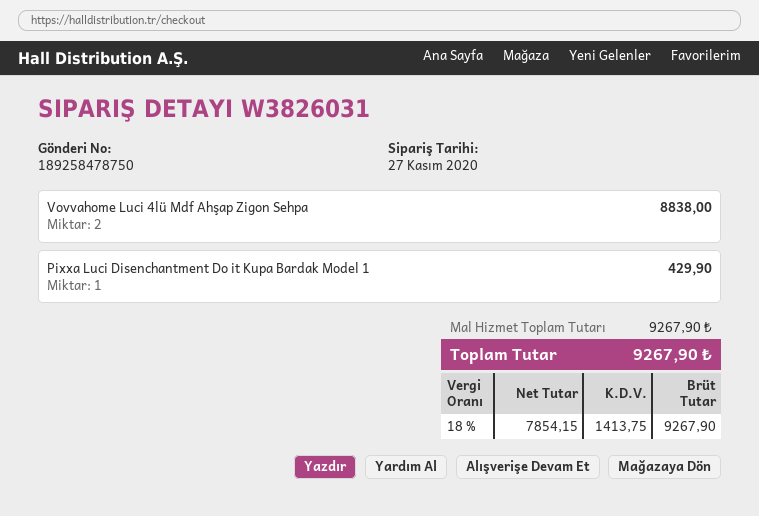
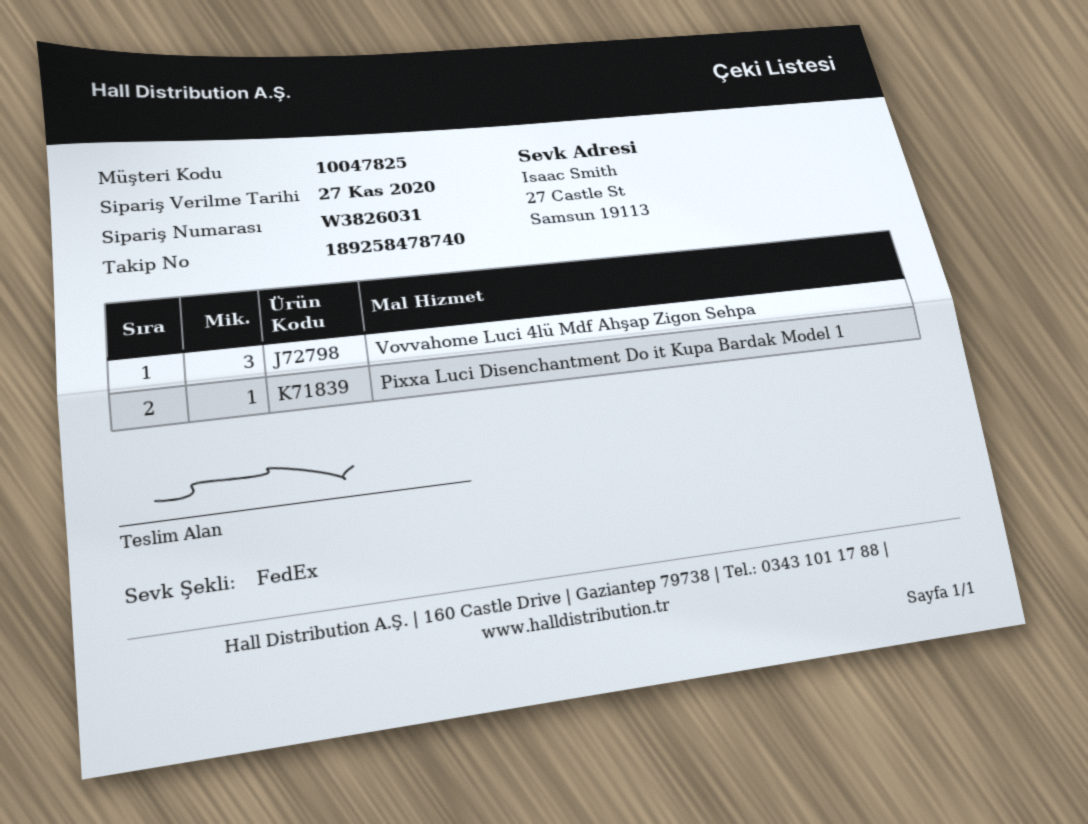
tracking number: 189258478750 -> 189258478740
Vovvahome Luci 4lü Mdf Ahşap Zigon Sehpa: 2 -> 3

